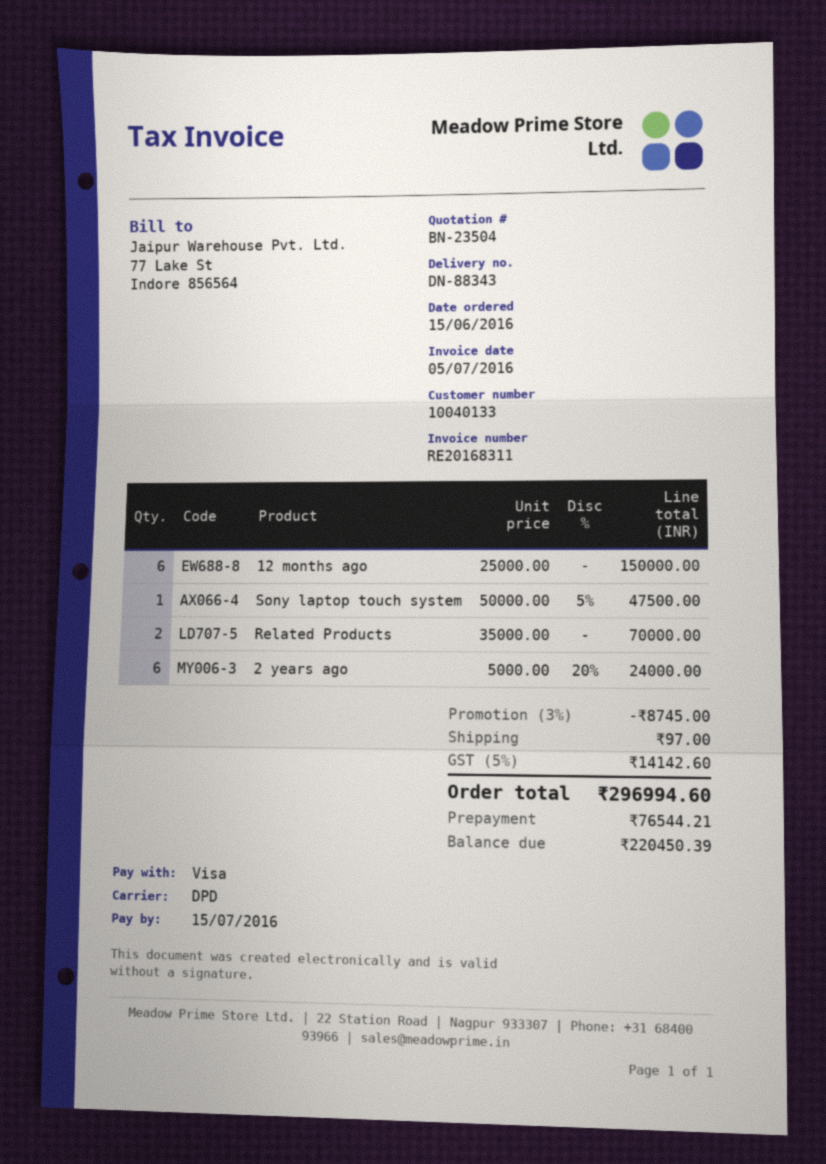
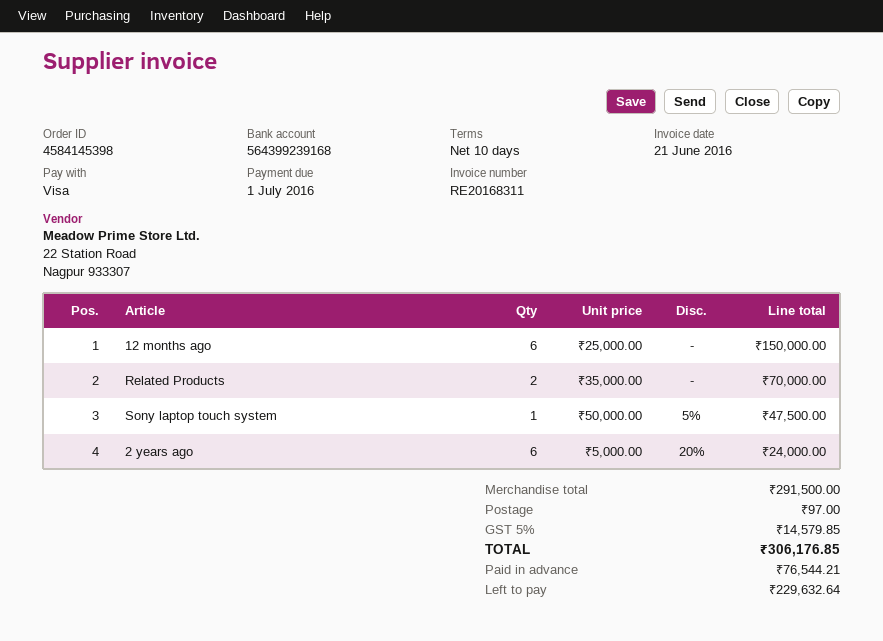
invoice date: 2016-07-05 -> 2016-06-21
due date: 2016-07-15 -> 2016-07-01
discount: 3% = 8745.00 -> none
tax: 5% = 14142.60 -> 5% = 14579.85
total: 296994.60 -> 306176.85
balance: 220450.39 -> 229632.64

